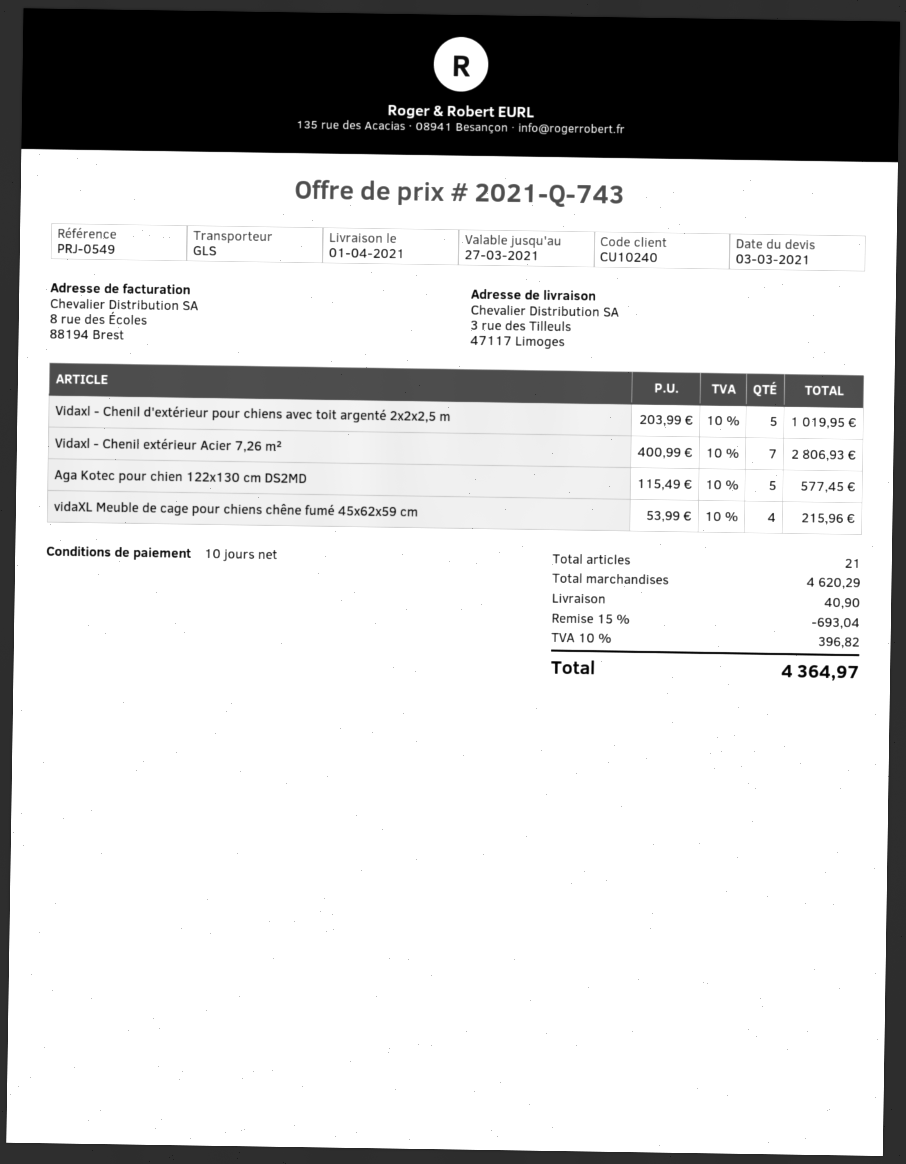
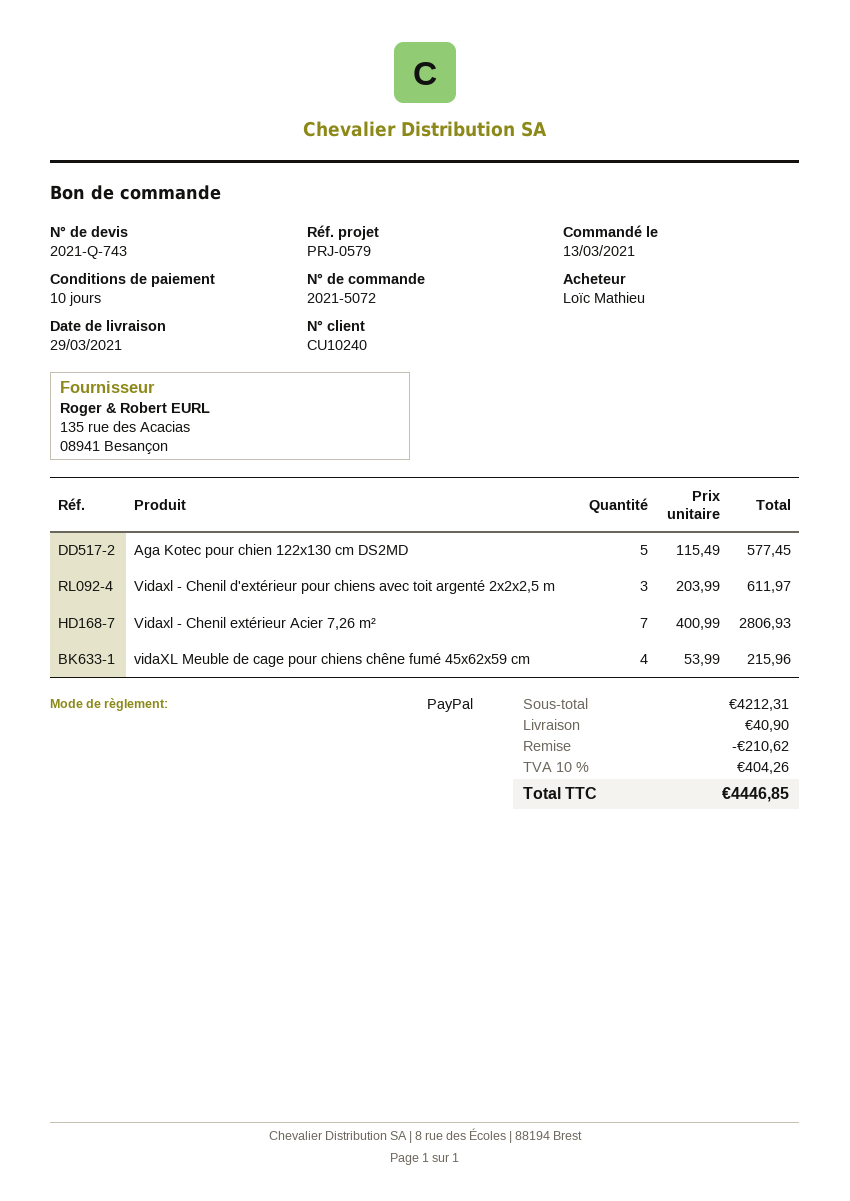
delivery date: 2021-04-01 -> 2021-03-29
reference: PRJ-0549 -> PRJ-0579
Vidaxl - Chenil d'extérieur pour chiens avec toit argenté 2x2x2,5 m: 5 x 203.99 = 1019.95 -> 3 x 203.99 = 611.97
subtotal: 4620.29 -> 4212.31
discount: 693.04 -> 210.62
tax: 10% = 396.82 -> 10% = 404.26
total: 4364.97 -> 4446.85

